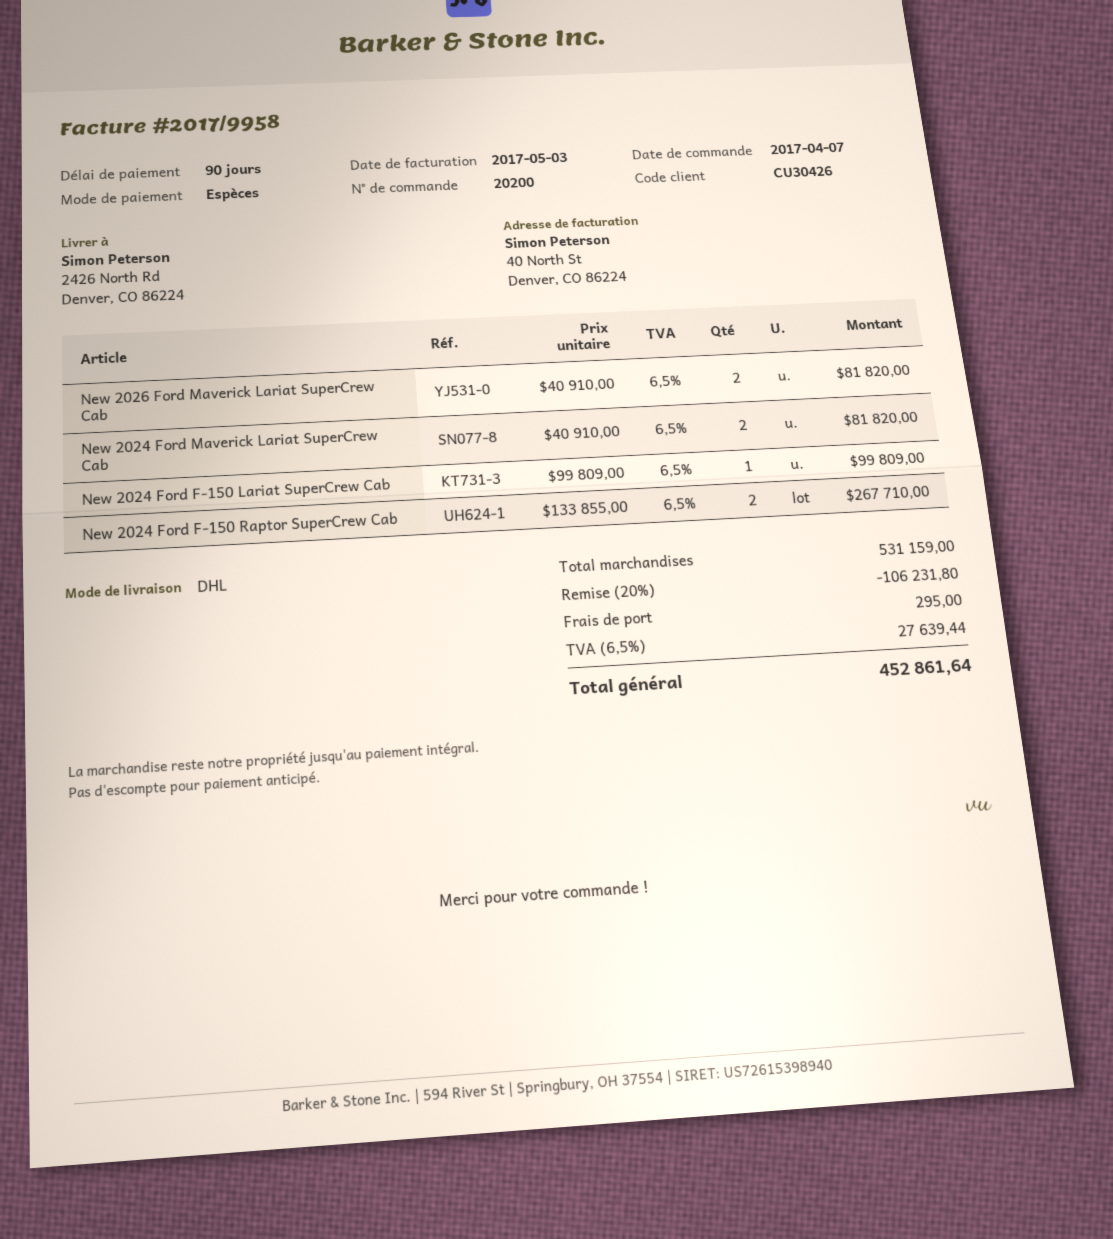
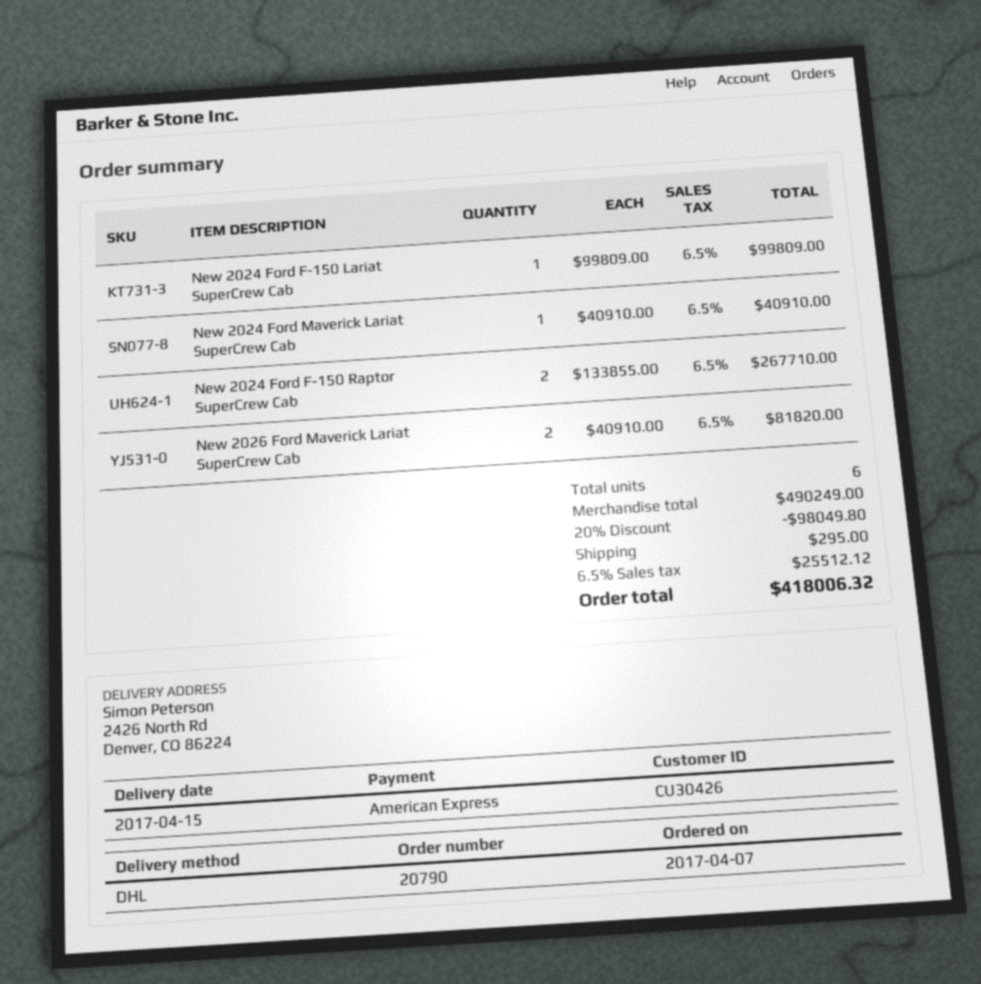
order number: 20200 -> 20790
payment method: cash -> American Express
New 2024 Ford Maverick Lariat SuperCrew Cab: 2 x 40910.00 = 81820.00 -> 1 x 40910.00 = 40910.00
subtotal: 531159.00 -> 490249.00
discount: 20% = 106231.80 -> 20% = 98049.80
tax: 6.5% = 27639.44 -> 6.5% = 25512.12
total: 452861.64 -> 418006.32

